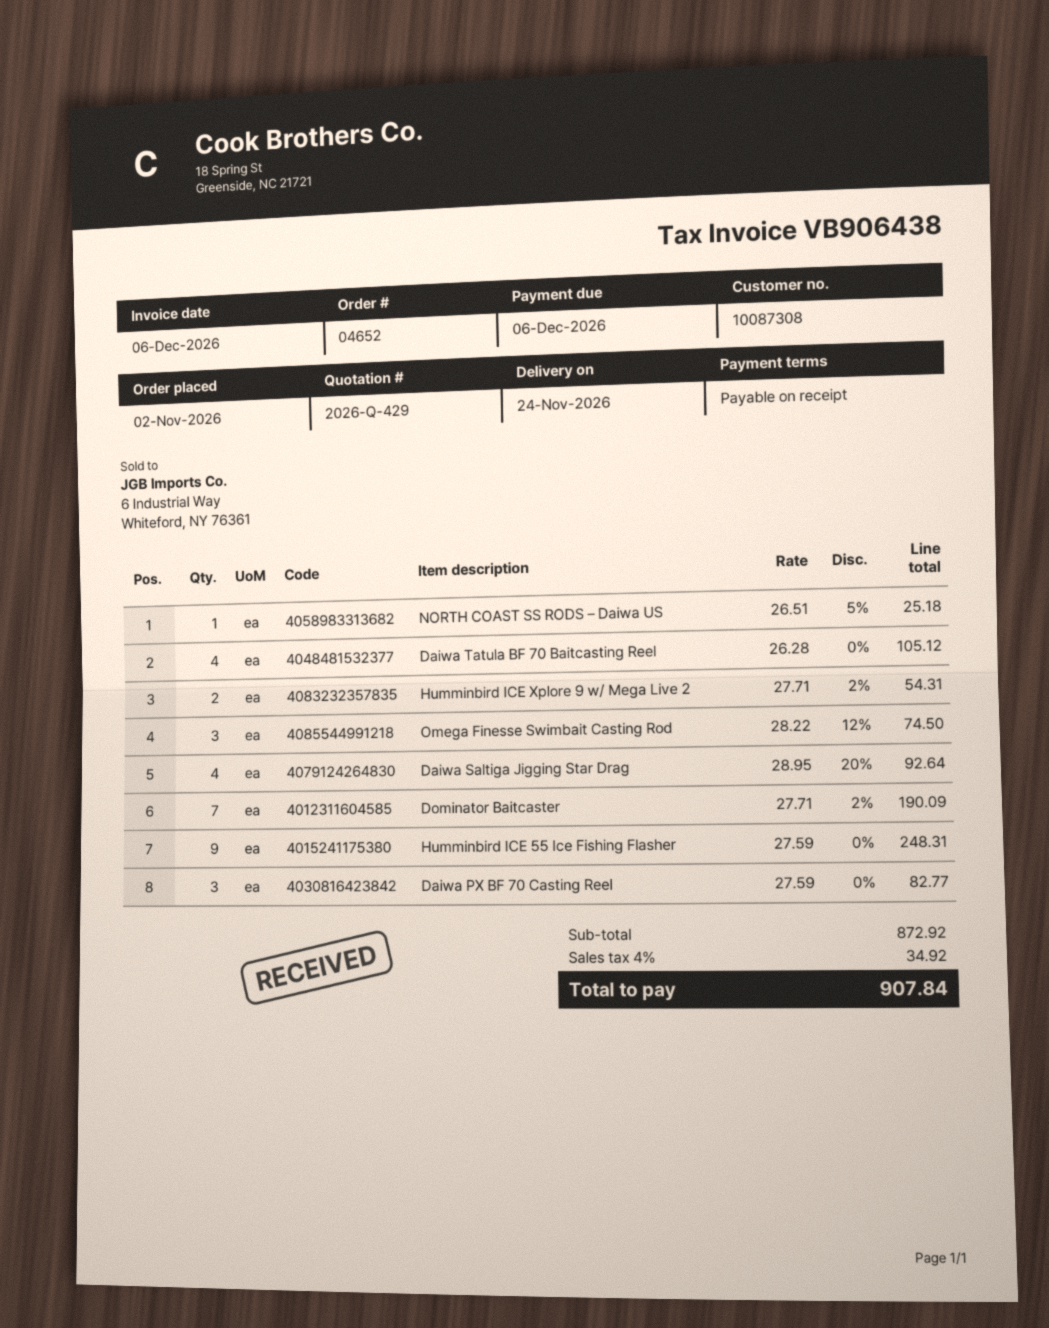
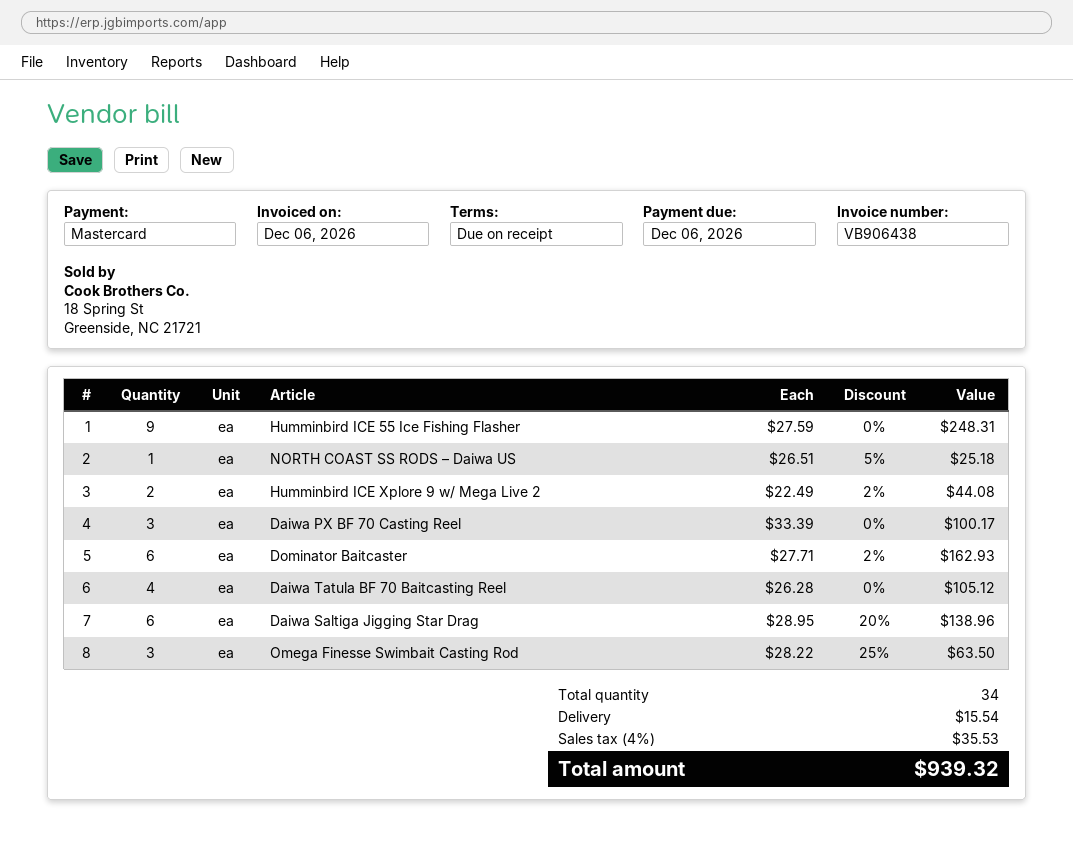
Humminbird ICE Xplore 9 w/ Mega Live 2: 2 x 27.71 - 2% = 54.31 -> 2 x 22.49 - 2% = 44.08
Omega Finesse Swimbait Casting Rod: 3 x 28.22 - 12% = 74.50 -> 3 x 28.22 - 25% = 63.50
Daiwa Saltiga Jigging Star Drag: 4 x 28.95 - 20% = 92.64 -> 6 x 28.95 - 20% = 138.96
Dominator Baitcaster: 7 x 27.71 - 2% = 190.09 -> 6 x 27.71 - 2% = 162.93
Daiwa PX BF 70 Casting Reel: 3 x 27.59 = 82.77 -> 3 x 33.39 = 100.17
shipping: none -> 15.54
tax: 4% = 34.92 -> 4% = 35.53
total: 907.84 -> 939.32

